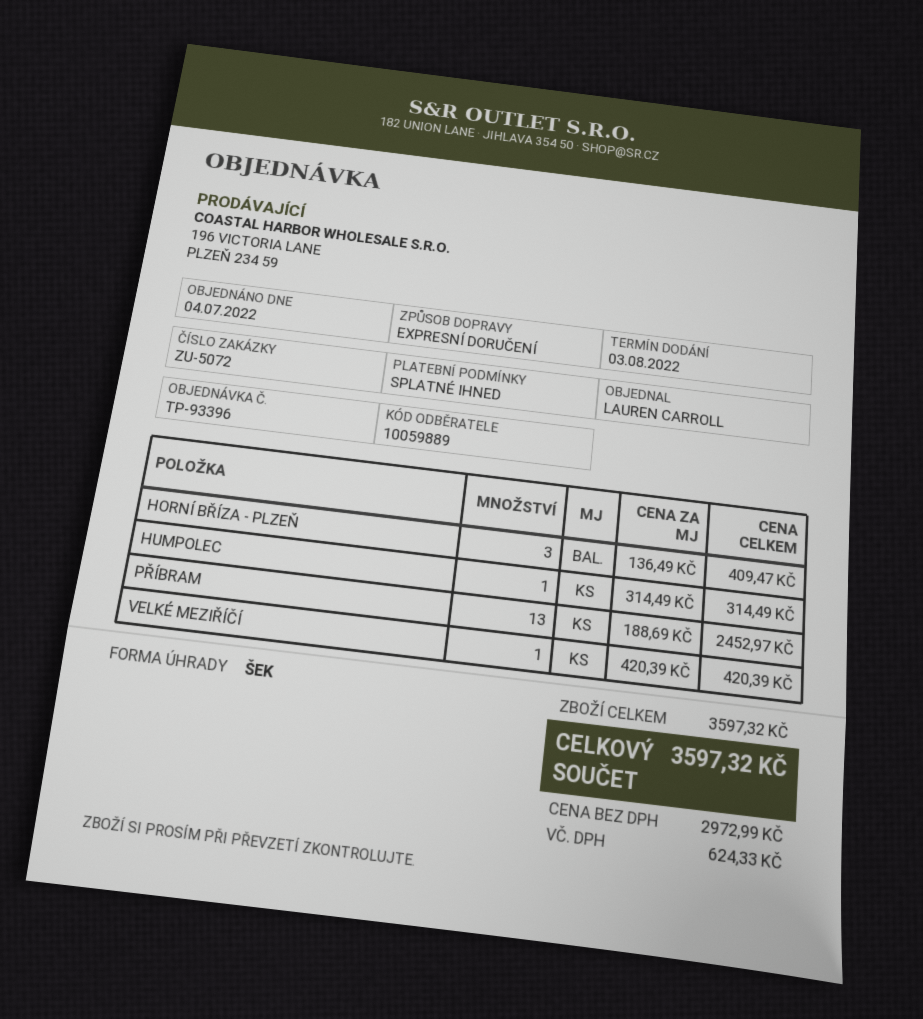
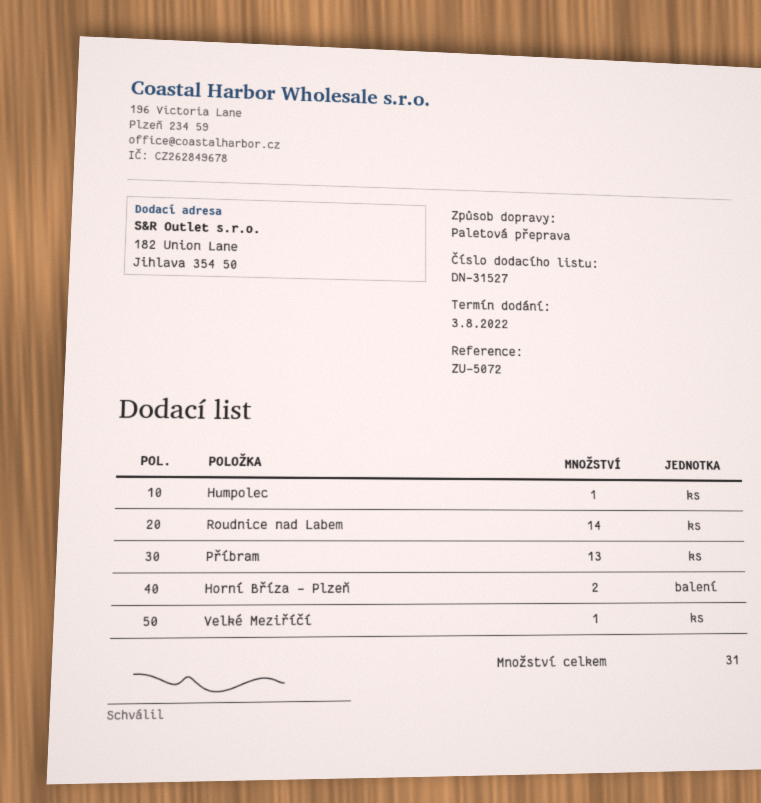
shipping method: express -> pallet freight
HORNÍ BŘÍZA - PLZEŇ: 3 -> 2
Roudnice nad Labem: none -> 14

